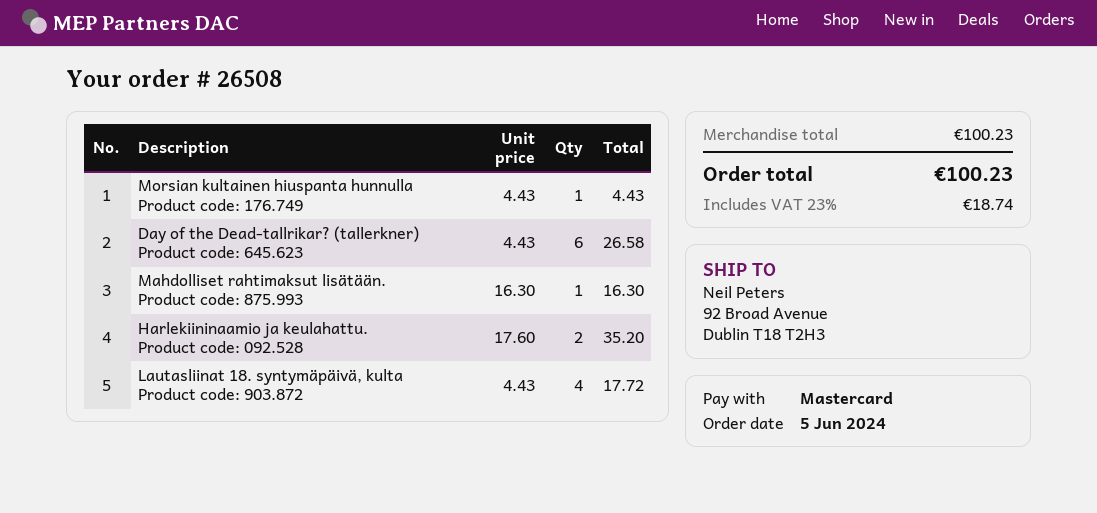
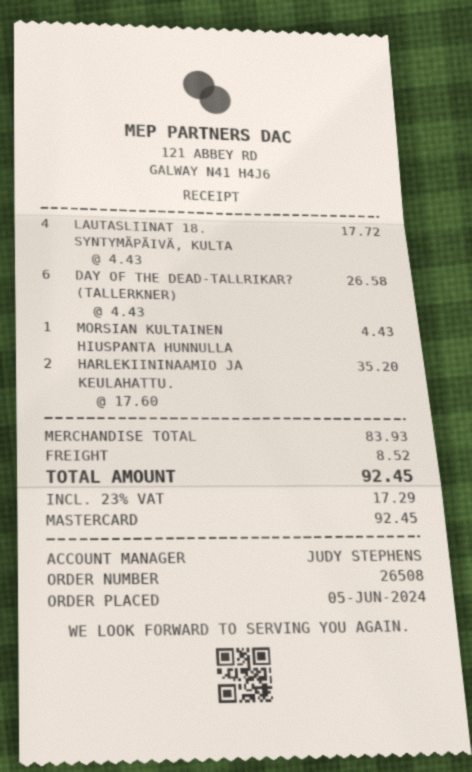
Mahdolliset rahtimaksut lisätään.: 1 x 16.30 = 16.30 -> none
subtotal: 100.23 -> 83.93
shipping: none -> 8.52
tax: 23% = 18.74 -> 23% = 17.29
total: 100.23 -> 92.45

